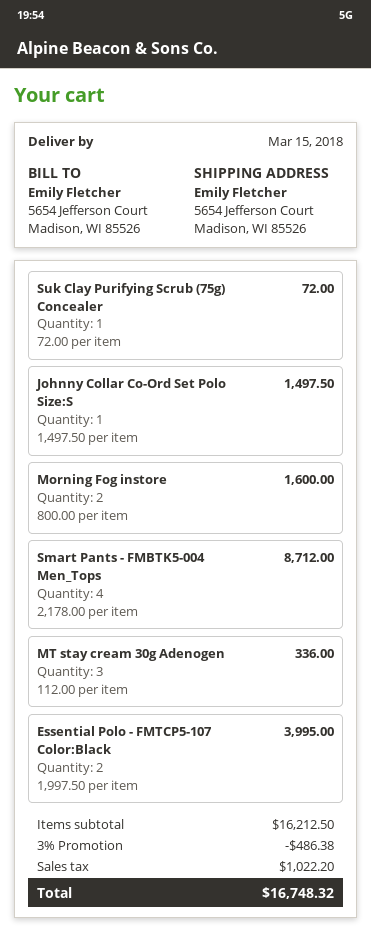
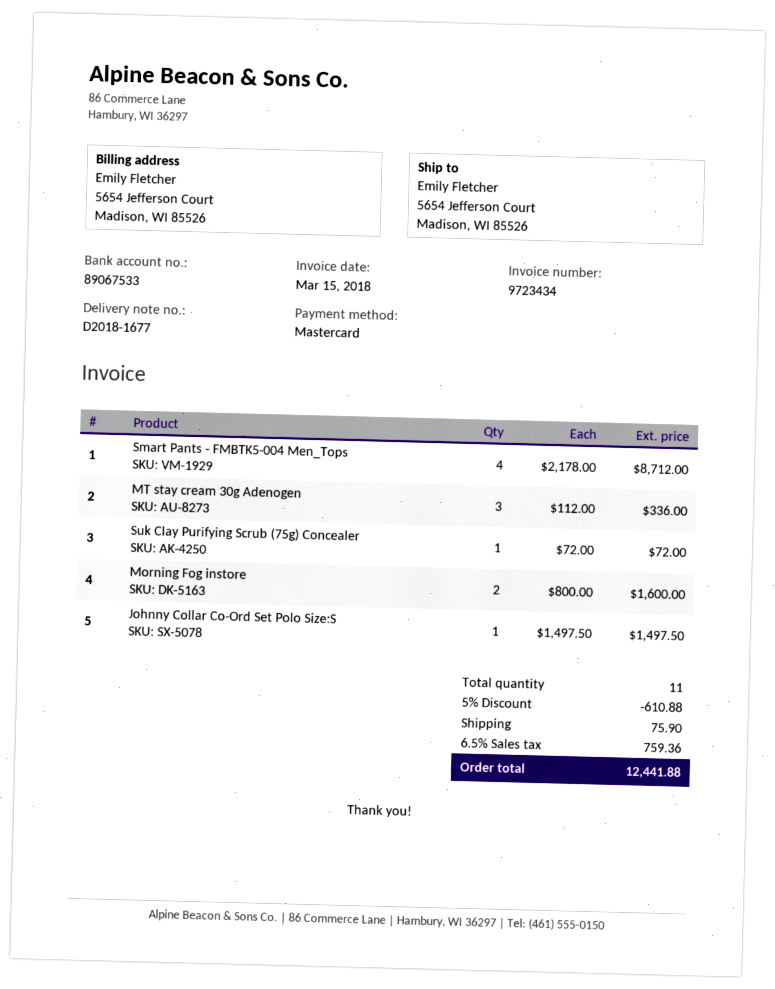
Essential Polo - FMTCP5-107 Color:Black: 2 x 1997.50 = 3995.00 -> none
discount: 3% = 486.38 -> 5% = 610.88
shipping: none -> 75.90
tax: 1022.20 -> 759.36
total: 16748.32 -> 12441.88

